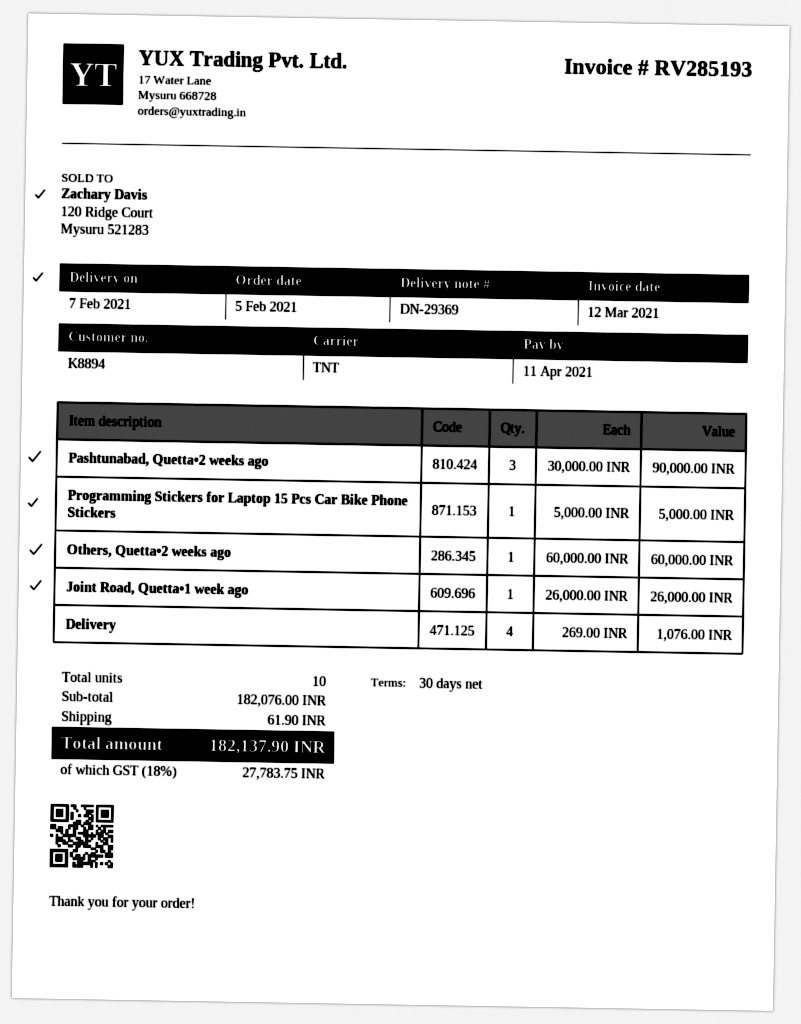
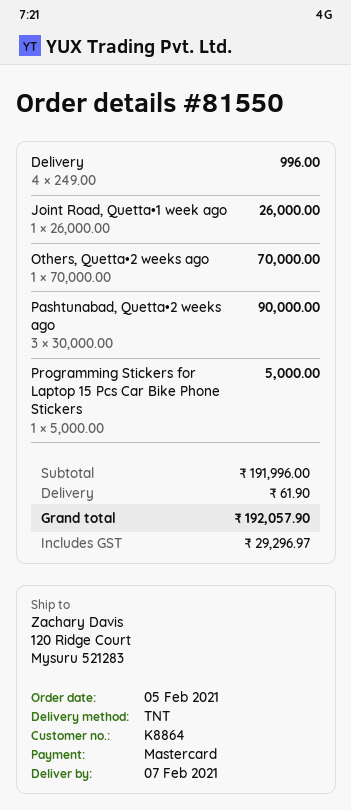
customer number: K8894 -> K8864
Others, Quetta•2 weeks ago: 1 x 60000.00 = 60000.00 -> 1 x 70000.00 = 70000.00
Delivery: 4 x 269.00 = 1076.00 -> 4 x 249.00 = 996.00
subtotal: 182076.00 -> 191996.00
tax: 27783.75 -> 29296.97
total: 182137.90 -> 192057.90

